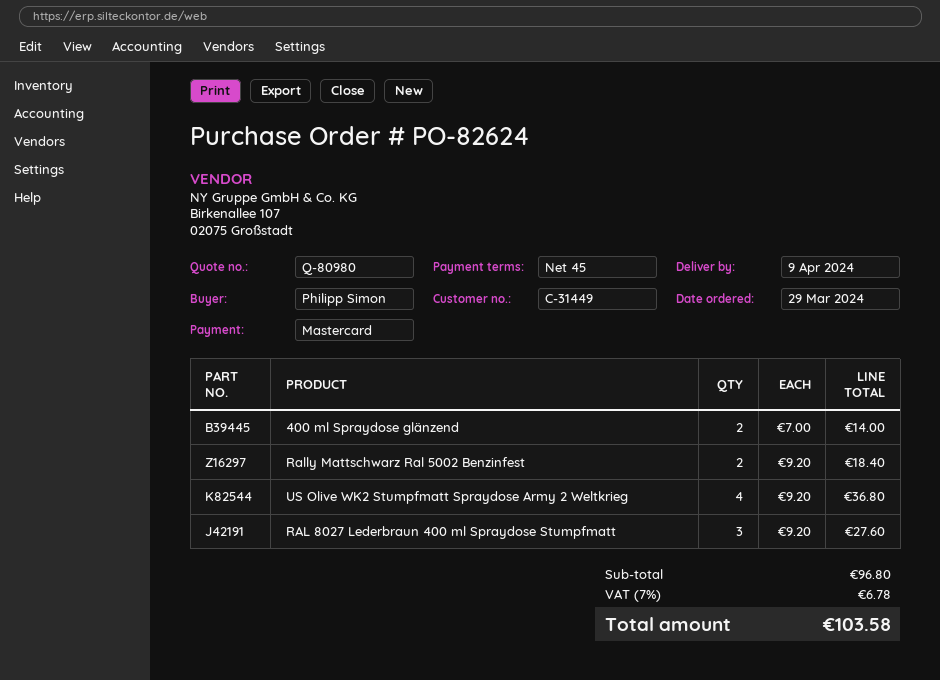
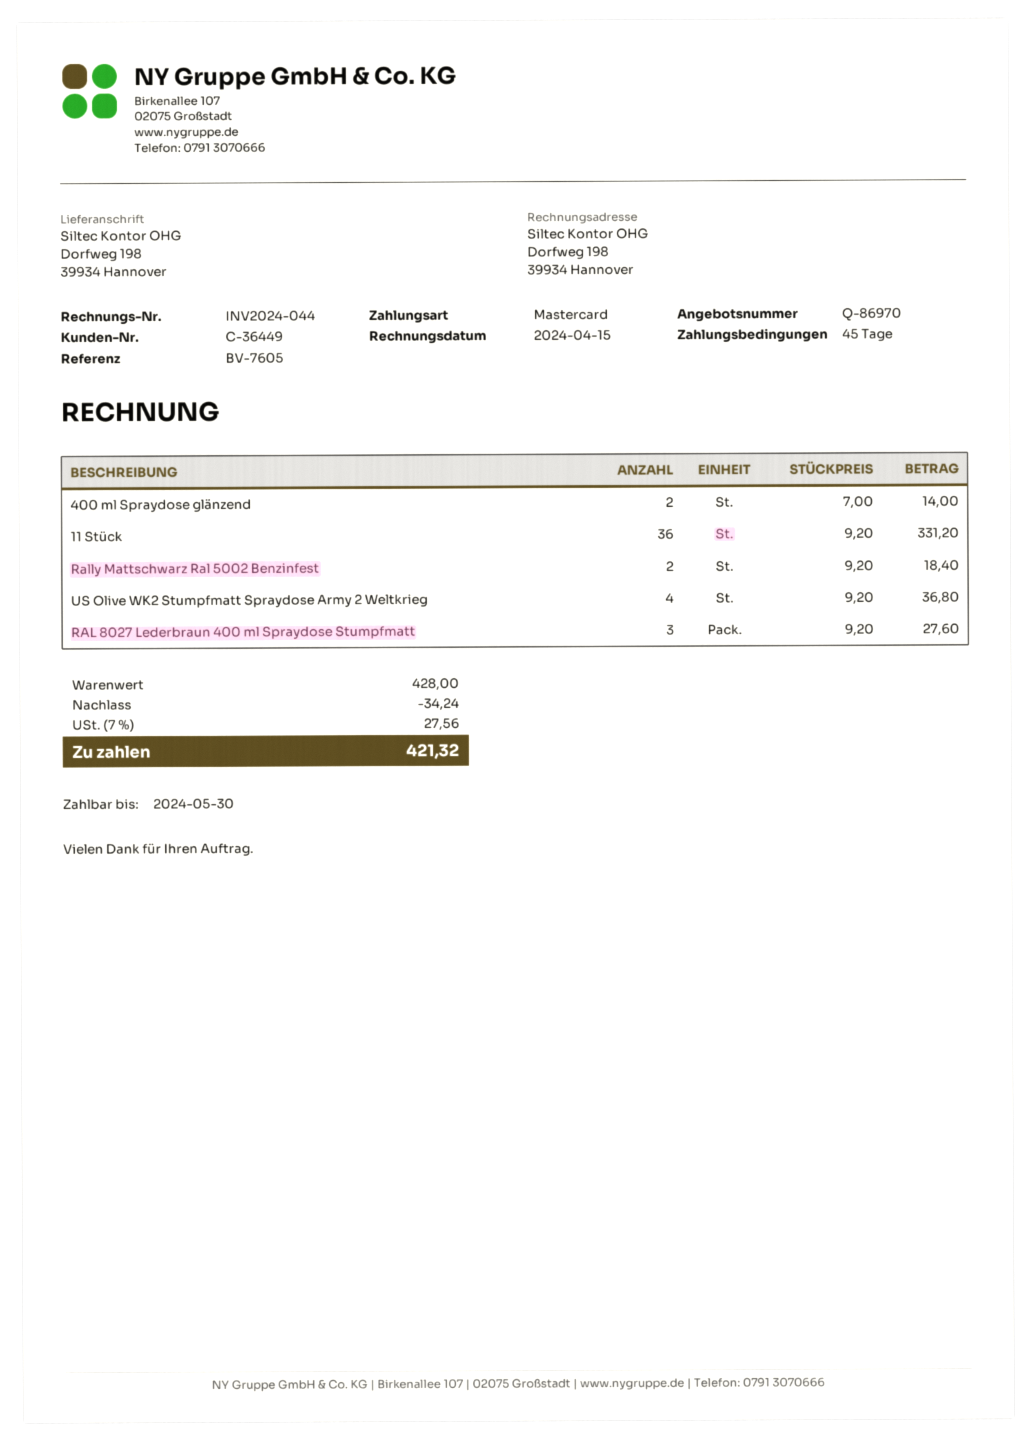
quote number: Q-80980 -> Q-86970
customer number: C-31449 -> C-36449
11 Stück: none -> 36 x 9.20 = 331.20
subtotal: 96.80 -> 428.00
discount: none -> 34.24
tax: 7% = 6.78 -> 7% = 27.56
total: 103.58 -> 421.32

